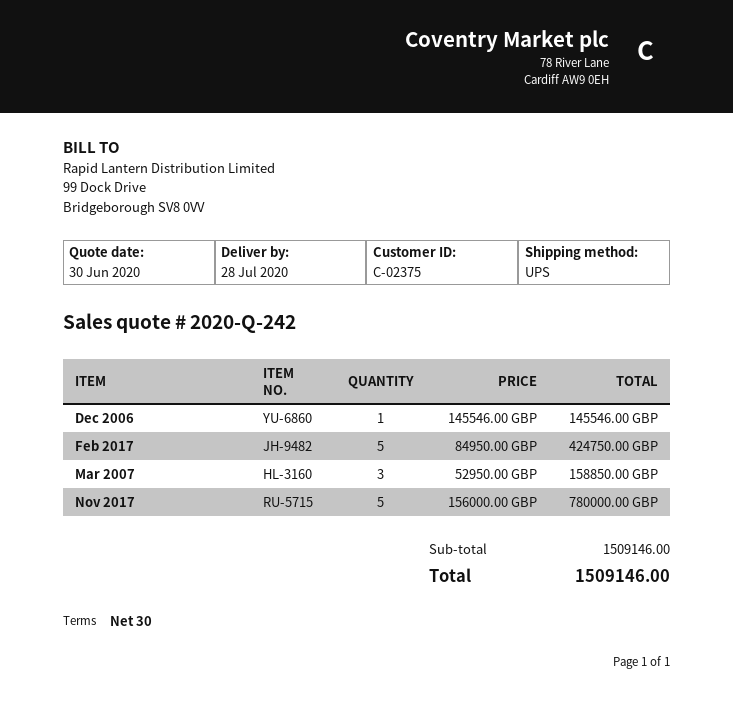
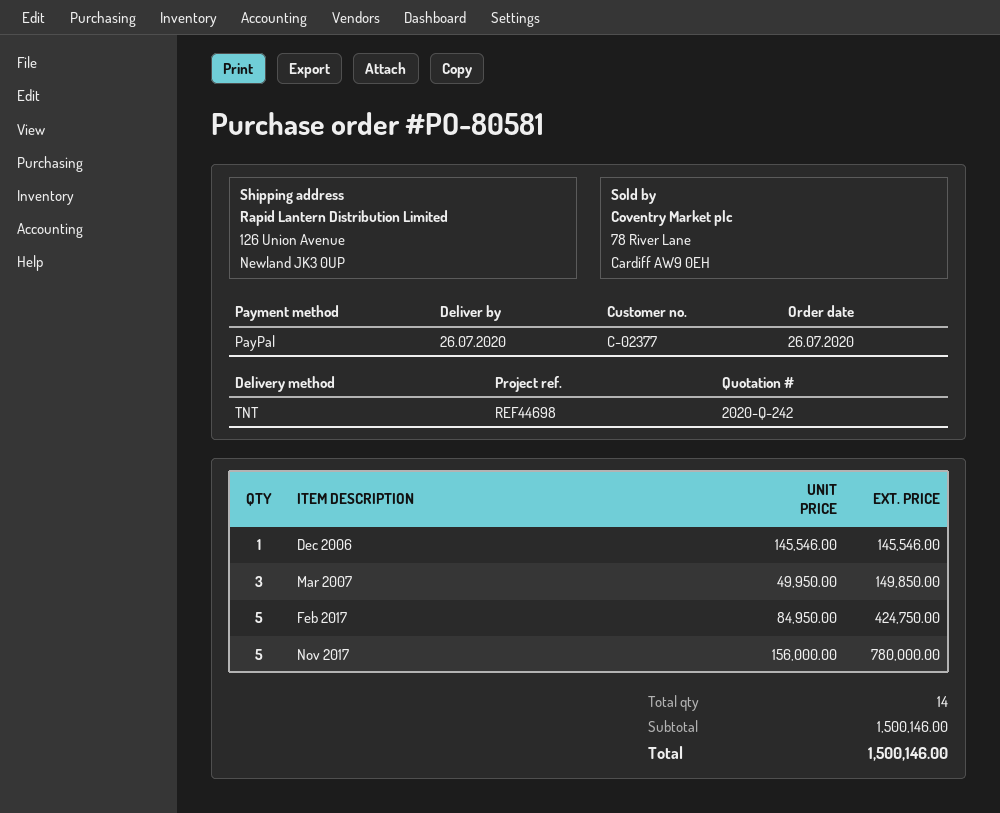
delivery date: 2020-07-28 -> 2020-07-26
customer number: C-02375 -> C-02377
shipping method: UPS -> TNT
Mar 2007: 3 x 52950.00 = 158850.00 -> 3 x 49950.00 = 149850.00
subtotal: 1509146.00 -> 1500146.00
total: 1509146.00 -> 1500146.00

